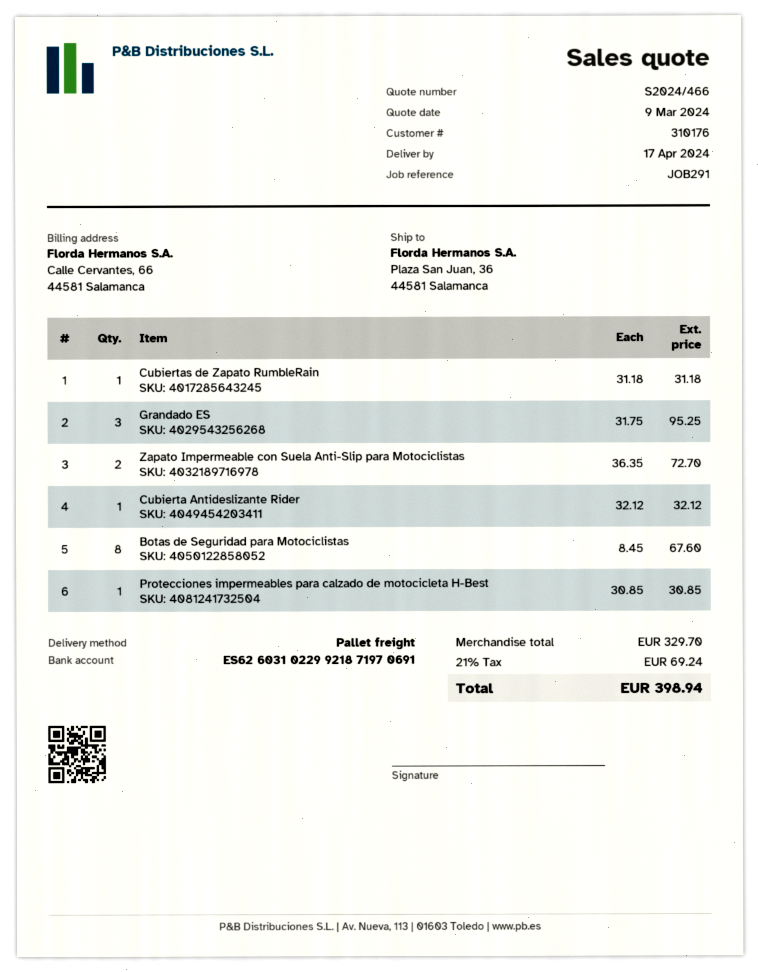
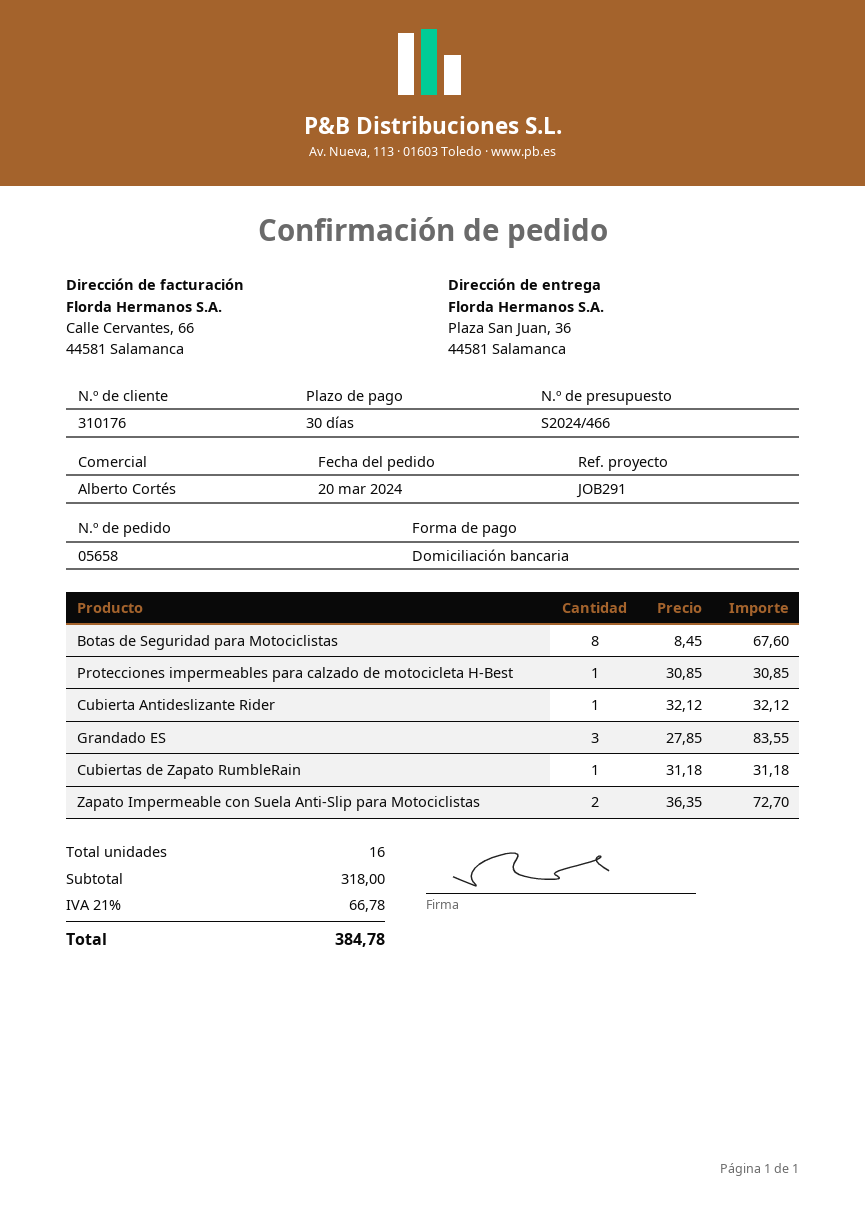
Grandado ES: 3 x 31.75 = 95.25 -> 3 x 27.85 = 83.55
subtotal: 329.70 -> 318.00
tax: 21% = 69.24 -> 21% = 66.78
total: 398.94 -> 384.78

